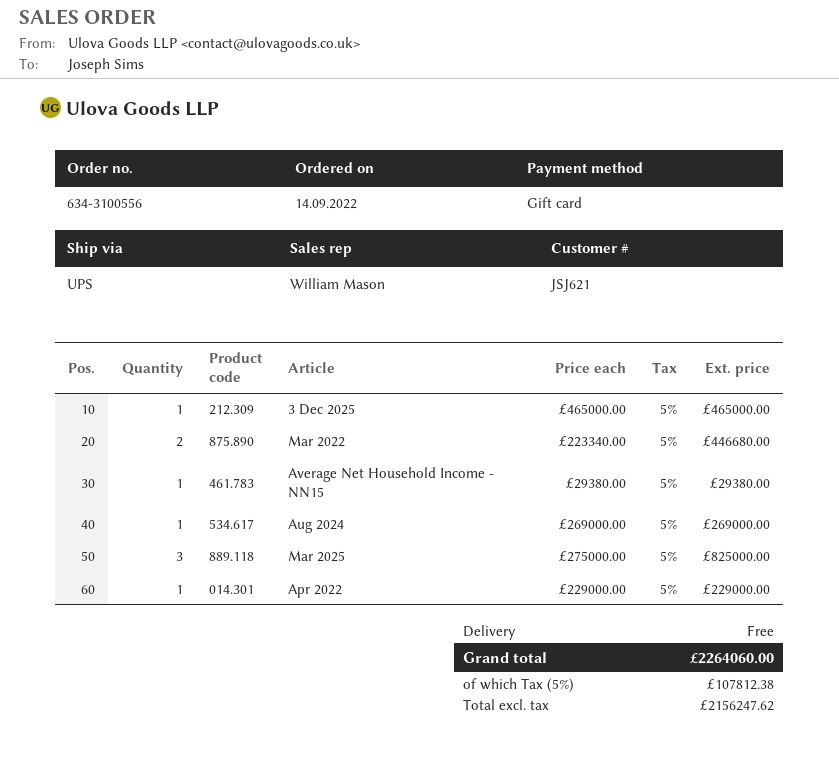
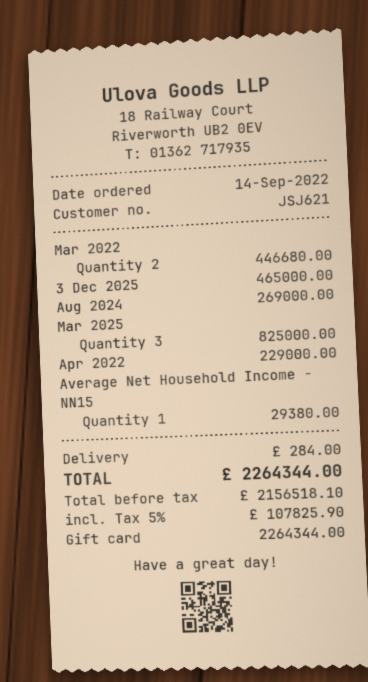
shipping: 0.00 -> 284.00
net: 2156247.62 -> 2156518.10
tax: 5% = 107812.38 -> 5% = 107825.90
total: 2264060.00 -> 2264344.00

